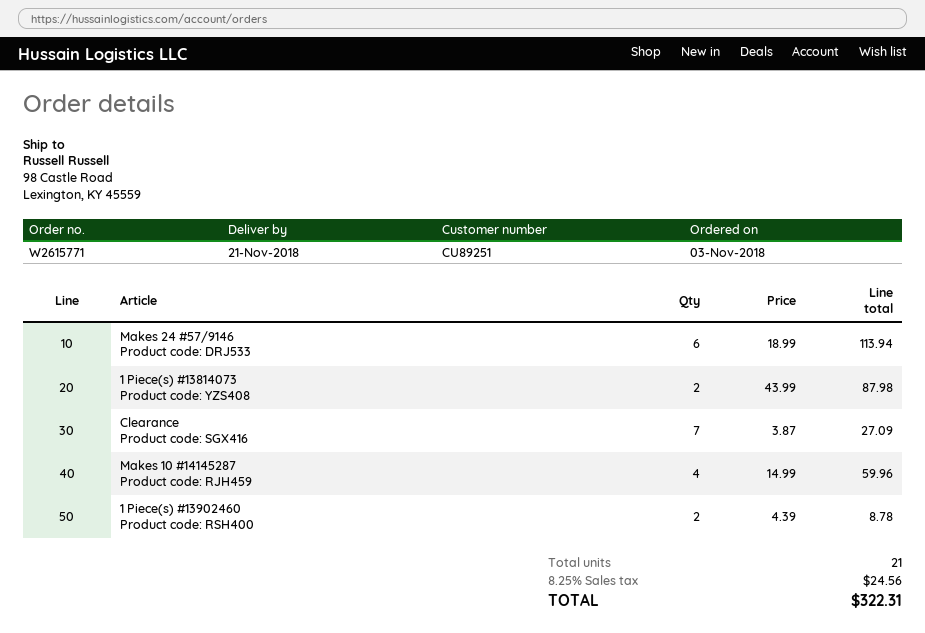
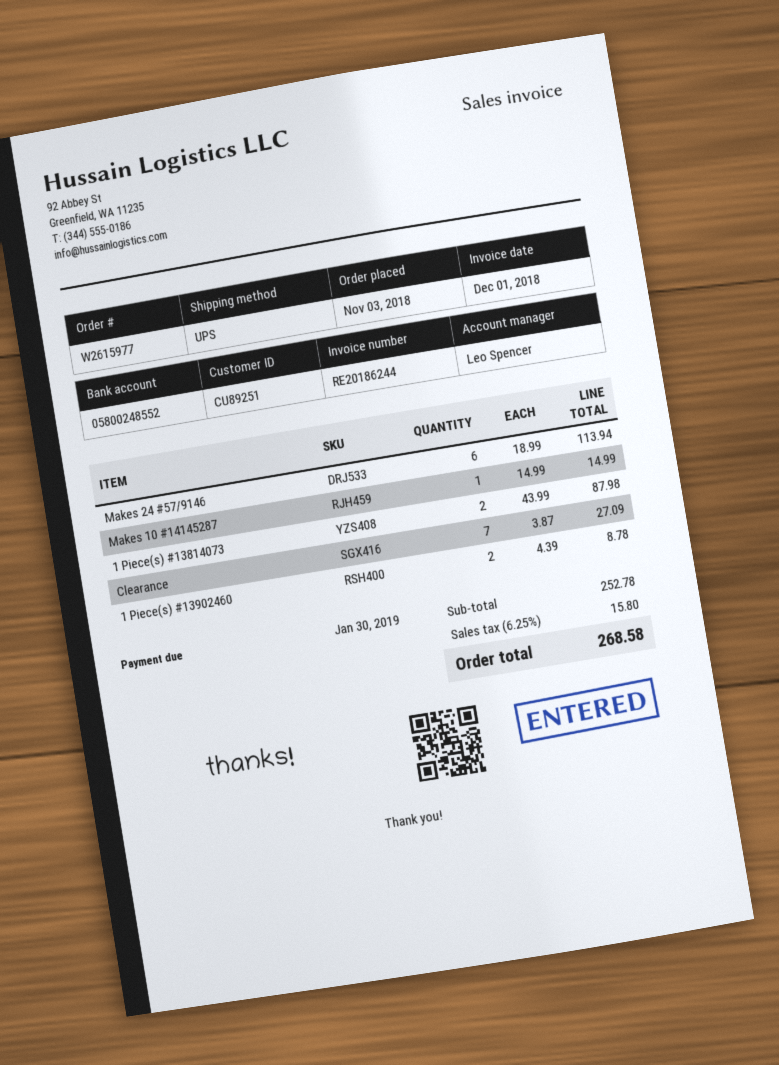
order number: W2615771 -> W2615977
Makes 10 #14145287: 4 x 14.99 = 59.96 -> 1 x 14.99 = 14.99
tax: 8.25% = 24.56 -> 6.25% = 15.80
total: 322.31 -> 268.58

